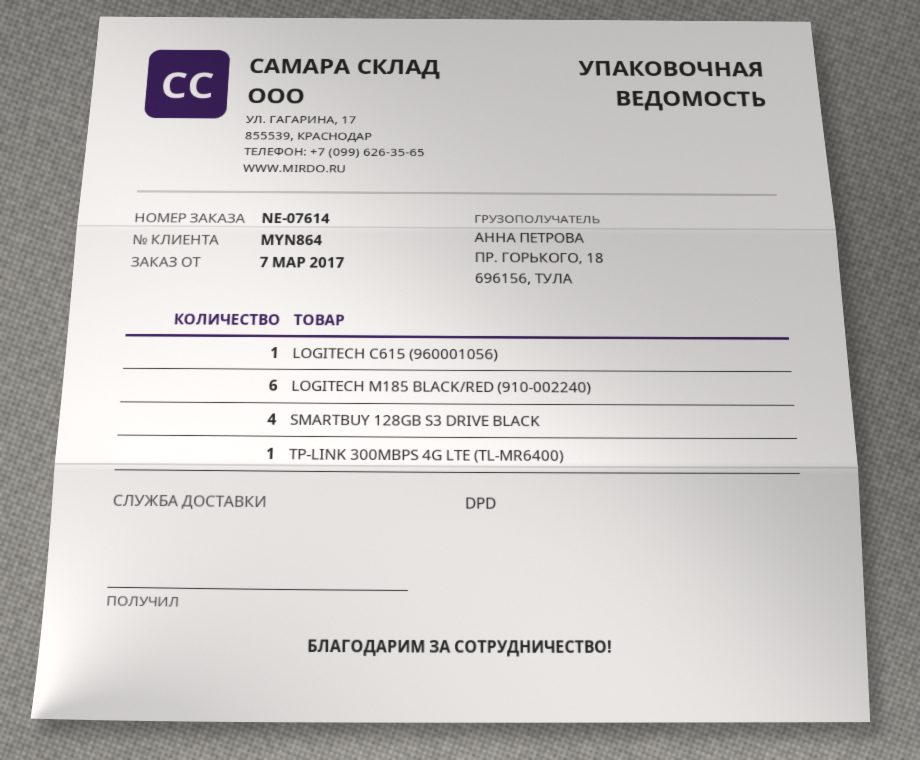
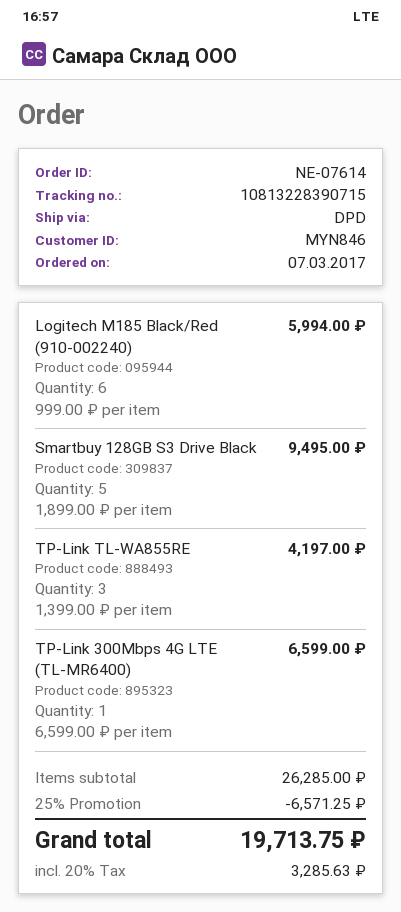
customer number: MYN864 -> MYN846
LOGITECH C615 (960001056): 1 -> none
SMARTBUY 128GB S3 DRIVE BLACK: 4 -> 5
TP-Link TL-WA855RE: none -> 3

